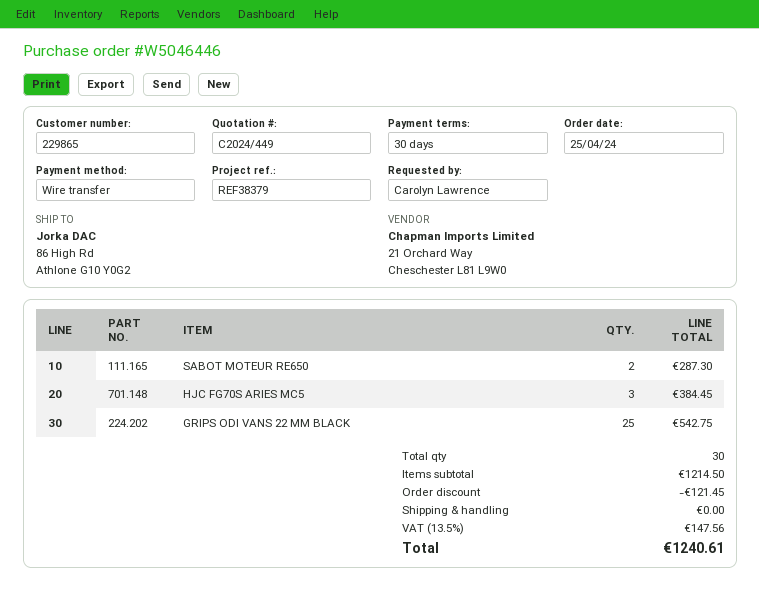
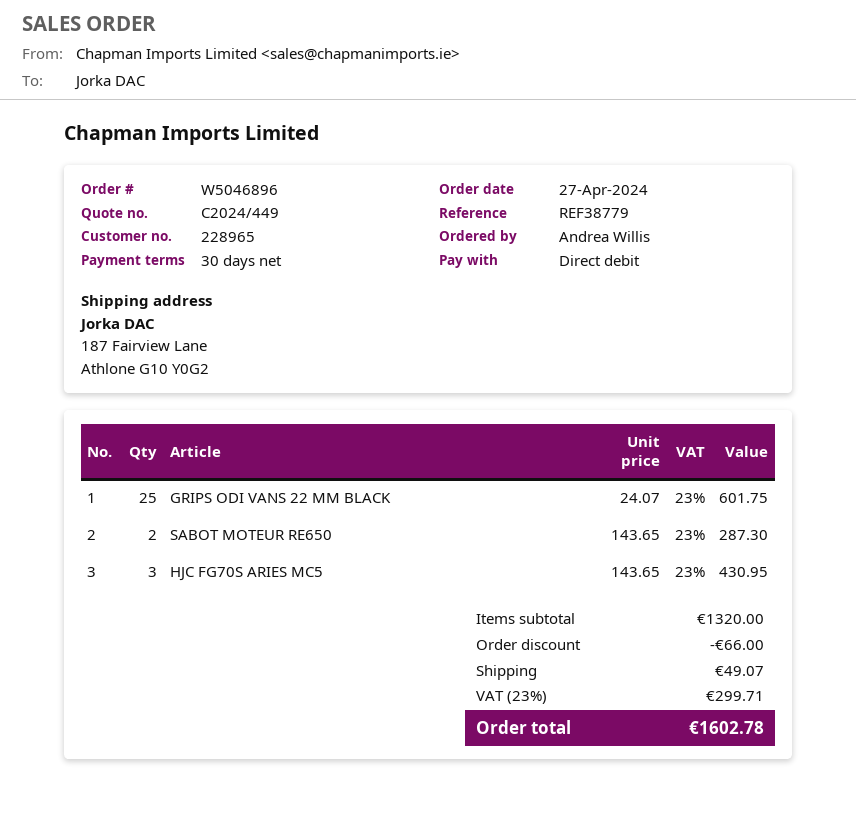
order number: W5046446 -> W5046896
order date: 2024-04-25 -> 2024-04-27
customer number: 229865 -> 228965
reference: REF38379 -> REF38779
ordered by: Carolyn Lawrence -> Andrea Willis
payment method: bank transfer -> direct debit
ship to: 86 High Rd, Athlone G10 Y0G2 -> 187 Fairview Lane, Athlone G10 Y0G2
HJC FG70S ARIES MC5: 3 for 384.45 -> 3 for 430.95
GRIPS ODI VANS 22 MM BLACK: 25 for 542.75 -> 25 for 601.75
subtotal: 1214.50 -> 1320.00
discount: 121.45 -> 66.00
shipping: 0.00 -> 49.07
tax: 13.5% = 147.56 -> 23% = 299.71
total: 1240.61 -> 1602.78

